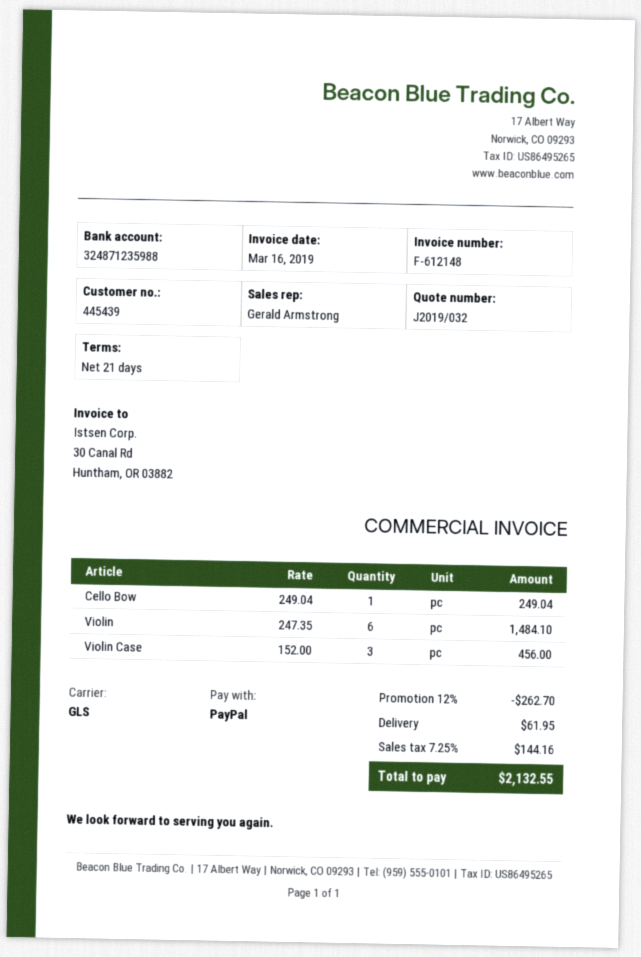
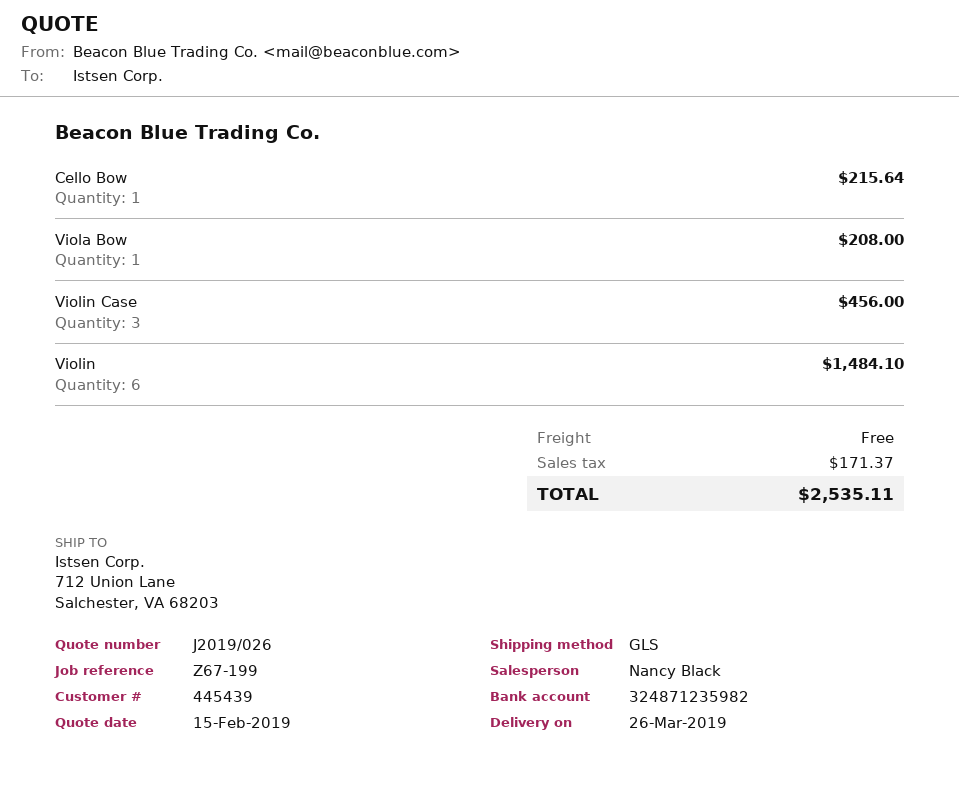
quote number: J2019/032 -> J2019/026
sales rep: Gerald Armstrong -> Nancy Black
bank account: 324871235988 -> 324871235982
Cello Bow: 1 for 249.04 -> 1 for 215.64
Viola Bow: none -> 1 for 208.00
discount: 12% = 262.70 -> none
shipping: 61.95 -> 0.00
tax: 144.16 -> 171.37
total: 2132.55 -> 2535.11

